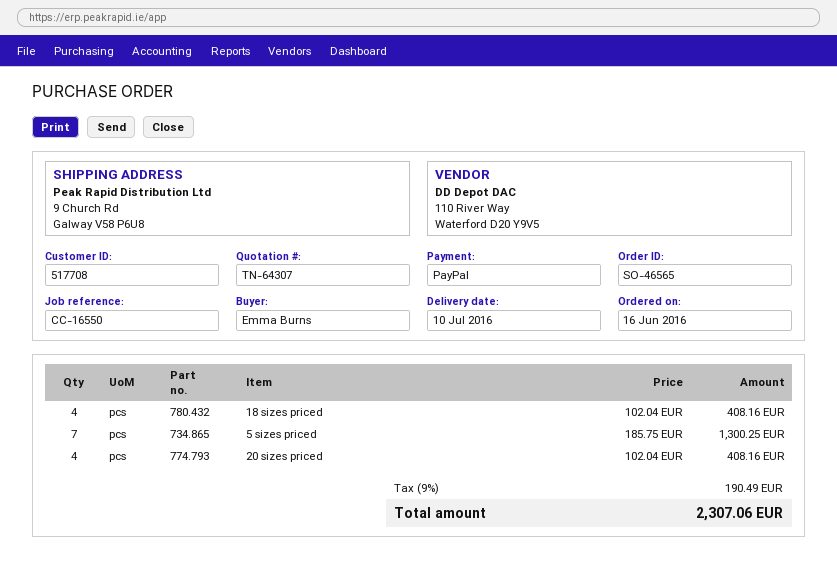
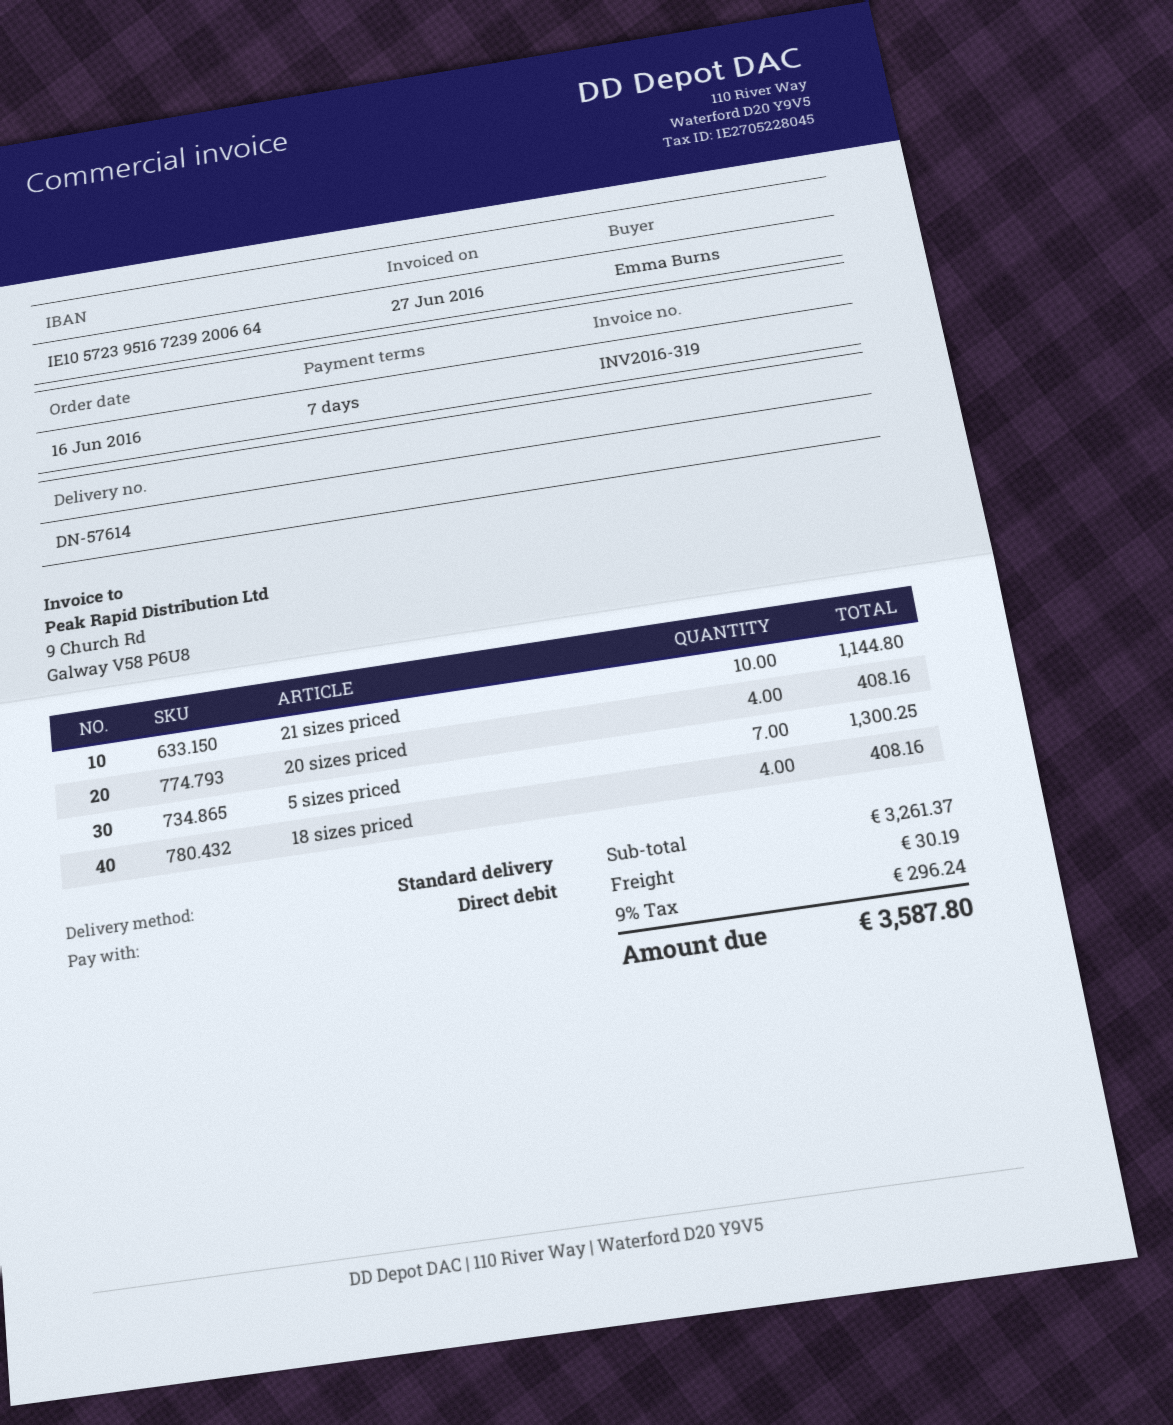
payment method: PayPal -> direct debit
21 sizes priced: none -> 10 for 1144.80
shipping: none -> 30.19
tax: 9% = 190.49 -> 9% = 296.24
total: 2307.06 -> 3587.80

